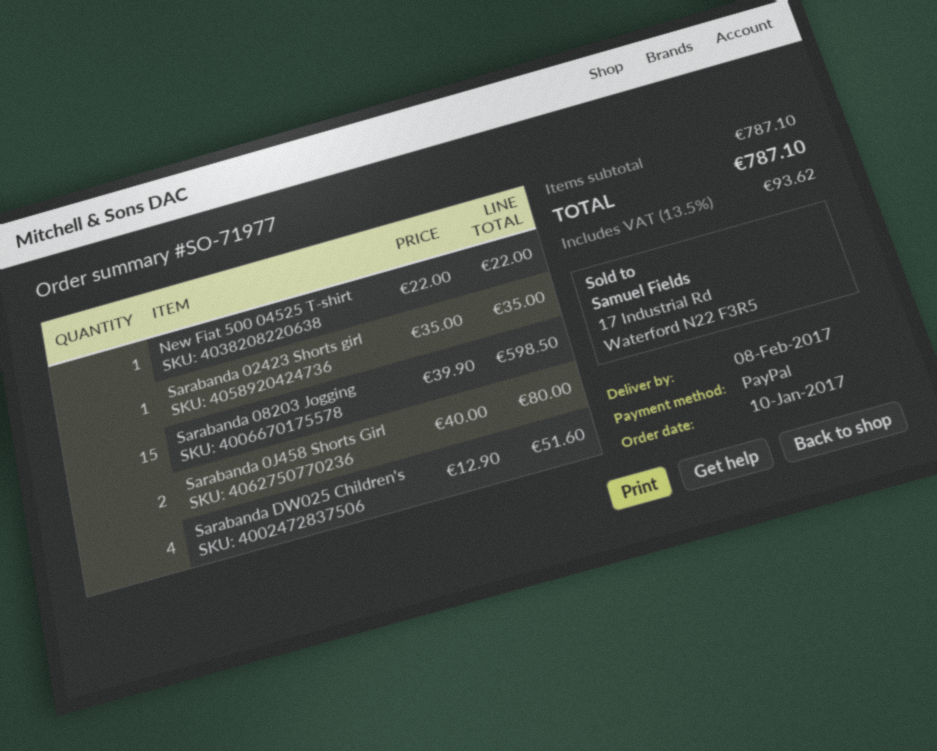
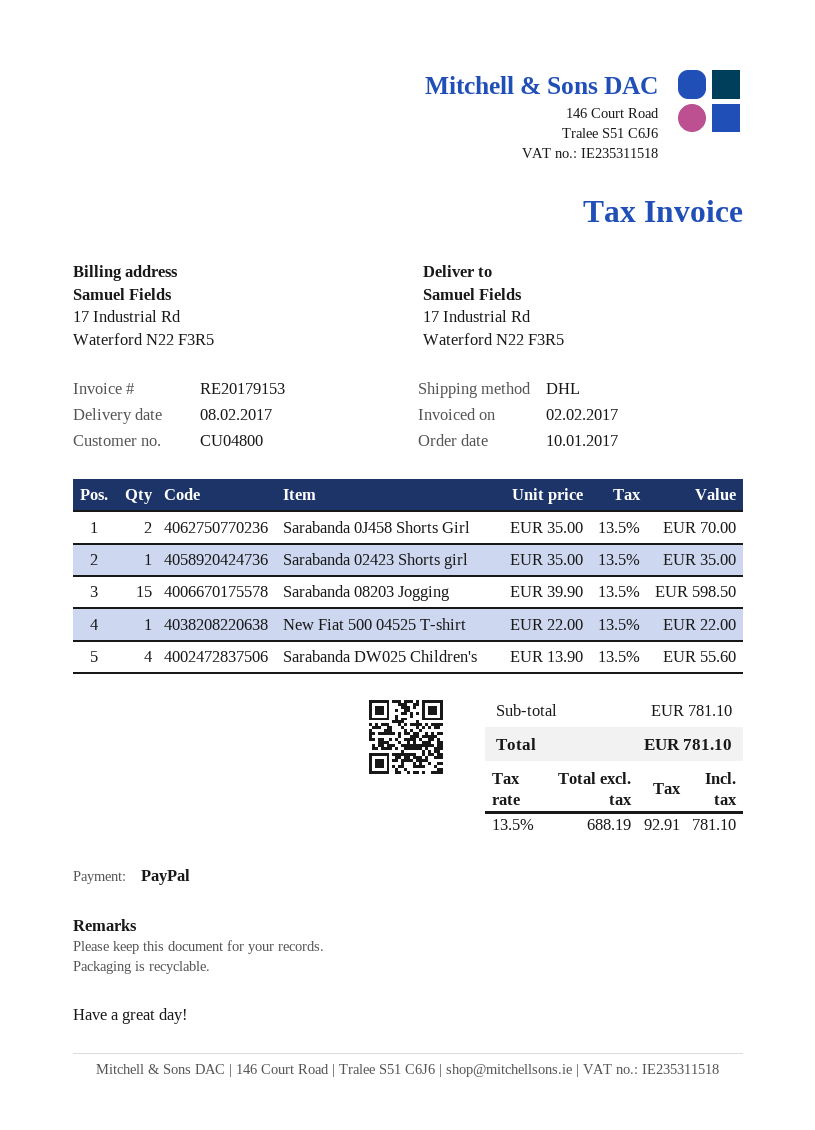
Sarabanda 0J458 Shorts Girl: 2 x 40.00 = 80.00 -> 2 x 35.00 = 70.00
Sarabanda DW025 Children's: 4 x 12.90 = 51.60 -> 4 x 13.90 = 55.60
subtotal: 787.10 -> 781.10
tax: 13.5% = 93.62 -> 13.5% = 92.91
total: 787.10 -> 781.10

